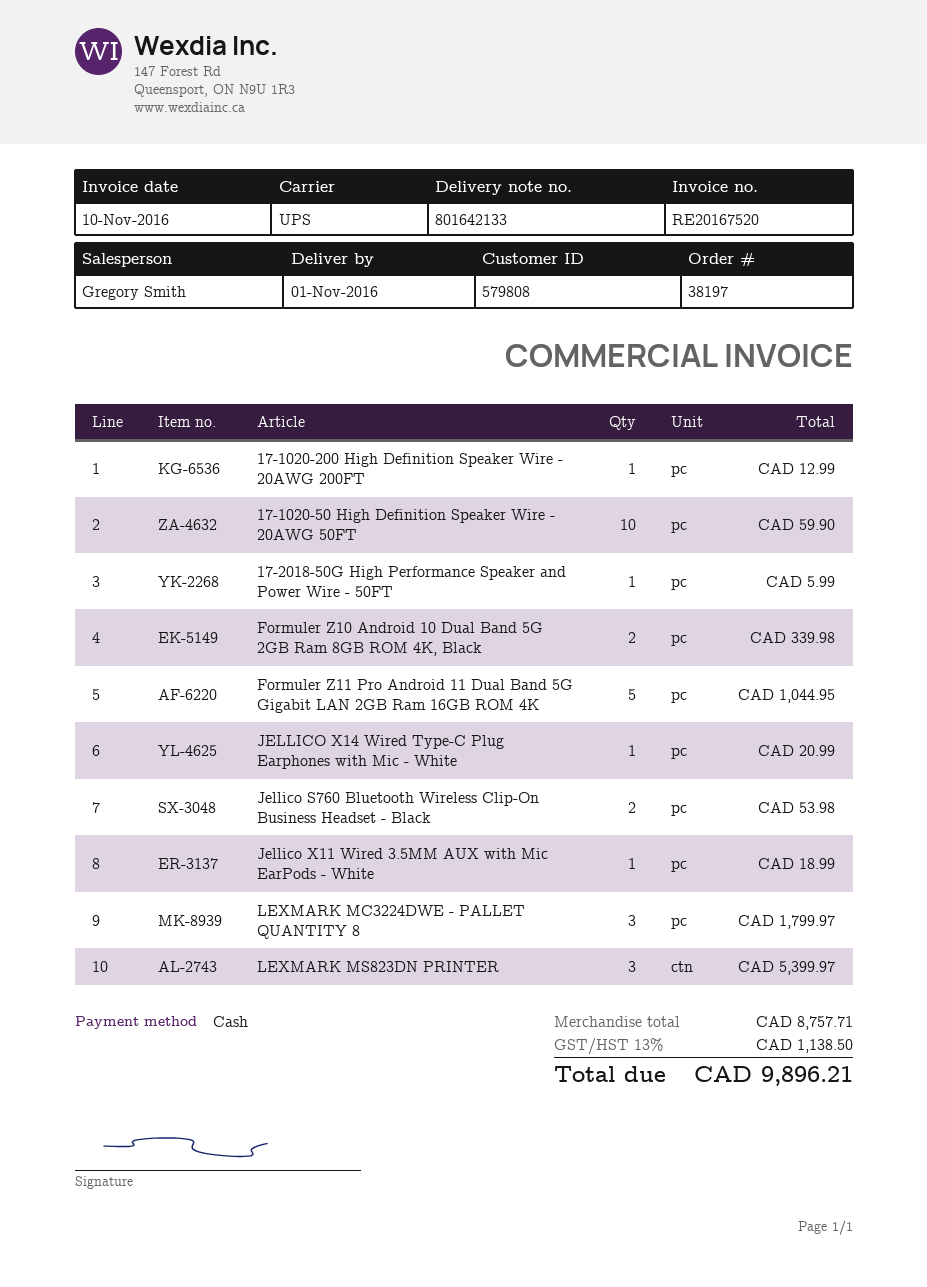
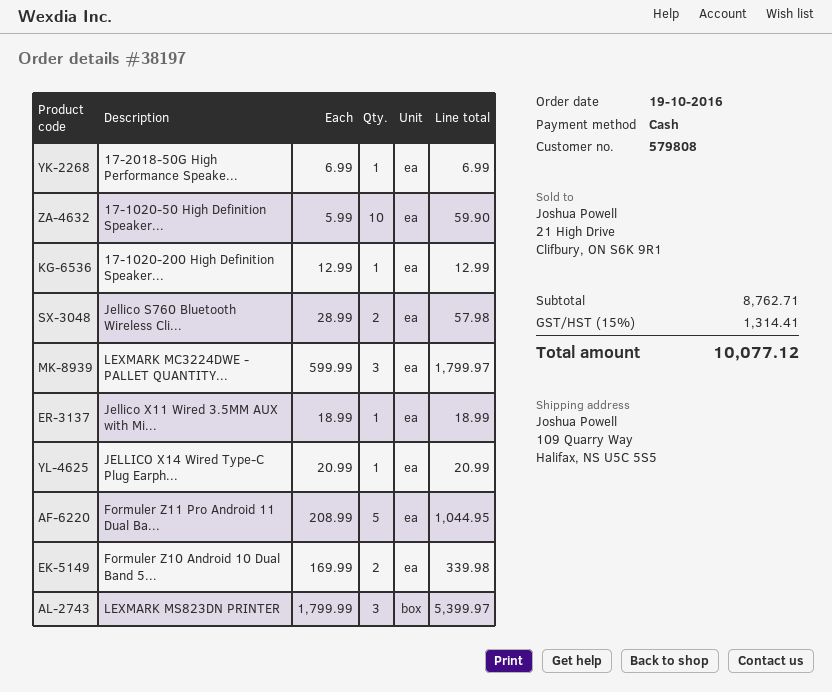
17-2018-50G High Performance Speaker and Power Wire - 50FT: 1 for 5.99 -> 1 for 6.99
Jellico S760 Bluetooth Wireless Clip-On Business Headset - Black: 2 for 53.98 -> 2 for 57.98
subtotal: 8757.71 -> 8762.71
tax: 13% = 1138.50 -> 15% = 1314.41
total: 9896.21 -> 10077.12

